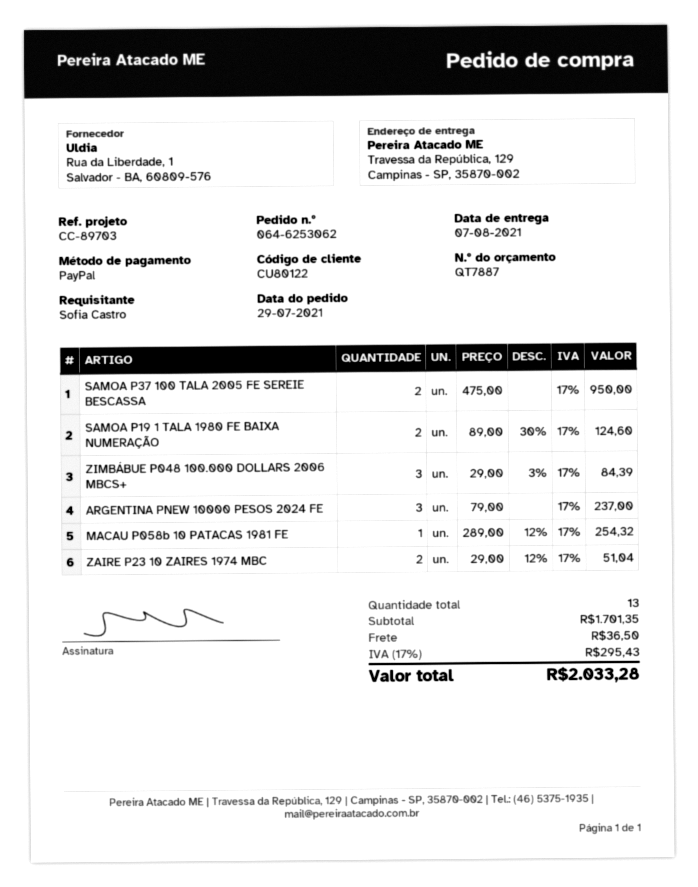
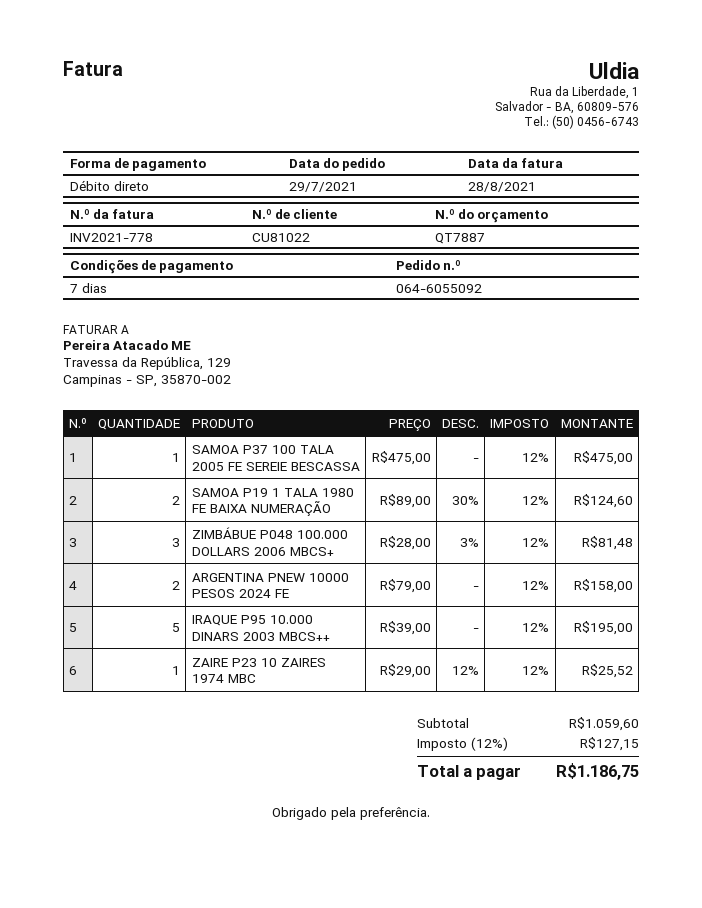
order number: 064-6253062 -> 064-6055092
customer number: CU80122 -> CU81022
payment method: PayPal -> direct debit
SAMOA P37 100 TALA 2005 FE SEREIE BESCASSA: 2 x 475.00 = 950.00 -> 1 x 475.00 = 475.00
ZIMBÁBUE P048 100.000 DOLLARS 2006 MBCS+: 3 x 29.00 - 3% = 84.39 -> 3 x 28.00 - 3% = 81.48
ARGENTINA PNEW 10000 PESOS 2024 FE: 3 x 79.00 = 237.00 -> 2 x 79.00 = 158.00
MACAU P058b 10 PATACAS 1981 FE: 1 x 289.00 - 12% = 254.32 -> none
ZAIRE P23 10 ZAIRES 1974 MBC: 2 x 29.00 - 12% = 51.04 -> 1 x 29.00 - 12% = 25.52
IRAQUE P95 10.000 DINARS 2003 MBCS++: none -> 5 x 39.00 = 195.00
subtotal: 1701.35 -> 1059.60
shipping: 36.50 -> none
tax: 17% = 295.43 -> 12% = 127.15
total: 2033.28 -> 1186.75

